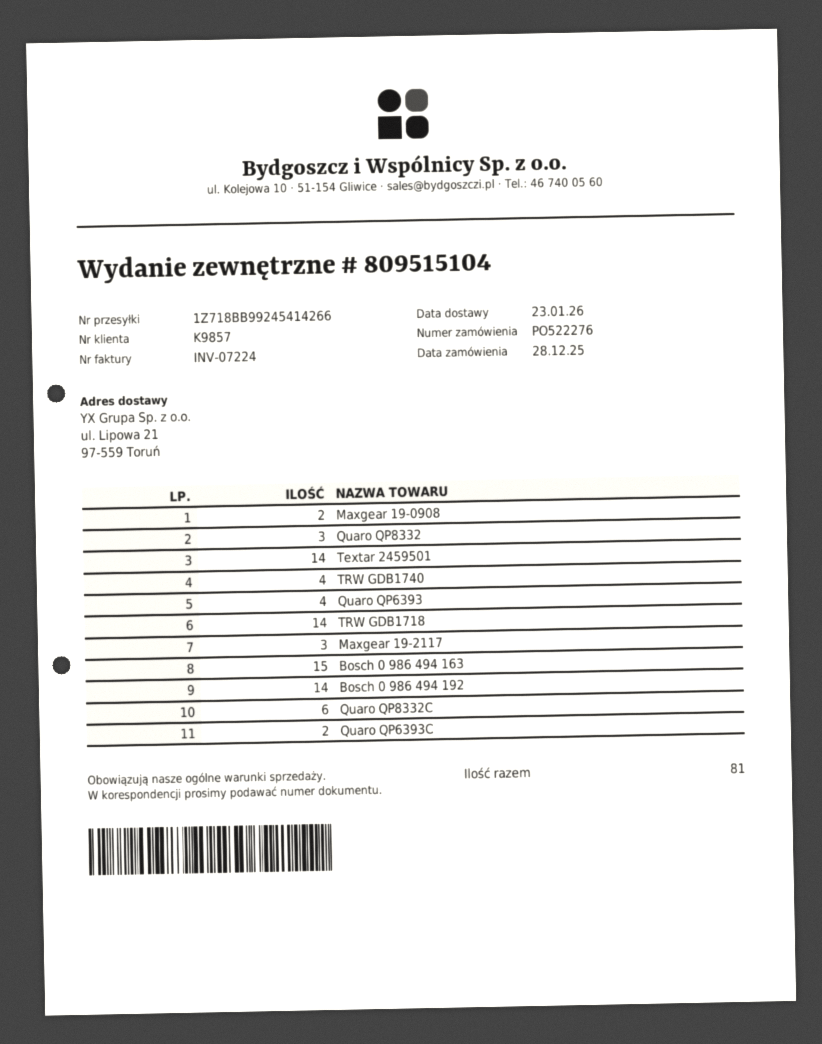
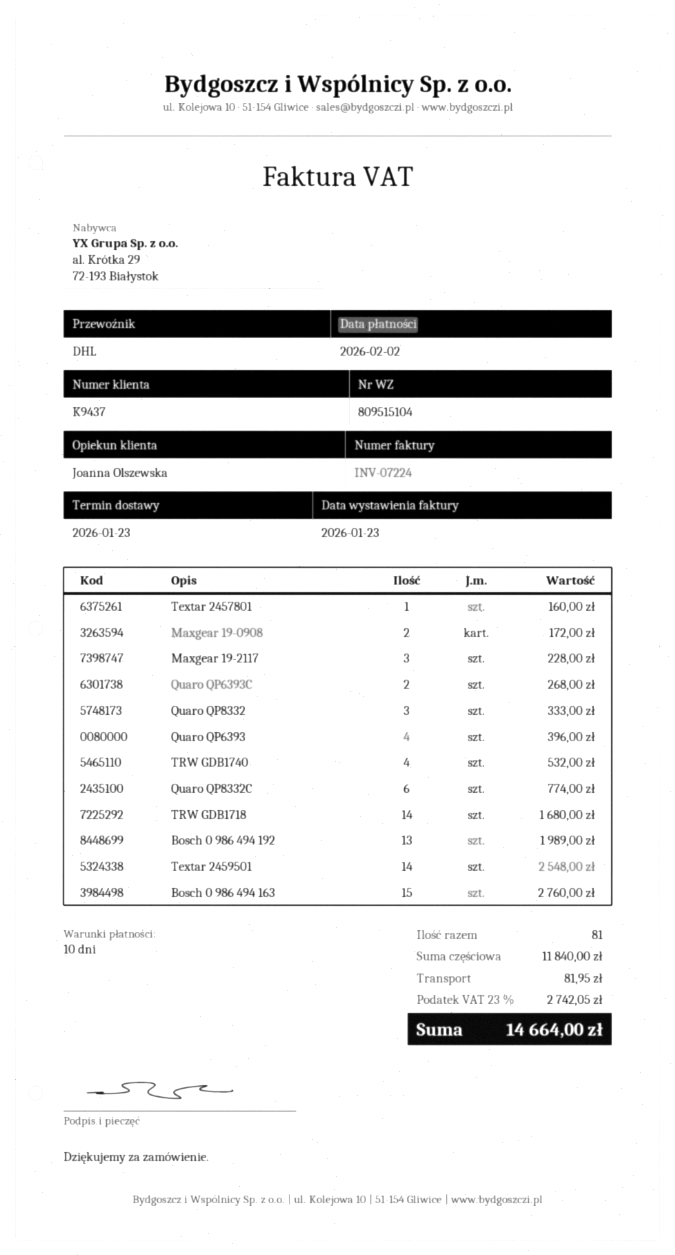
customer number: K9857 -> K9437
Bosch 0 986 494 192: 14 -> 13
Textar 2457801: none -> 1

